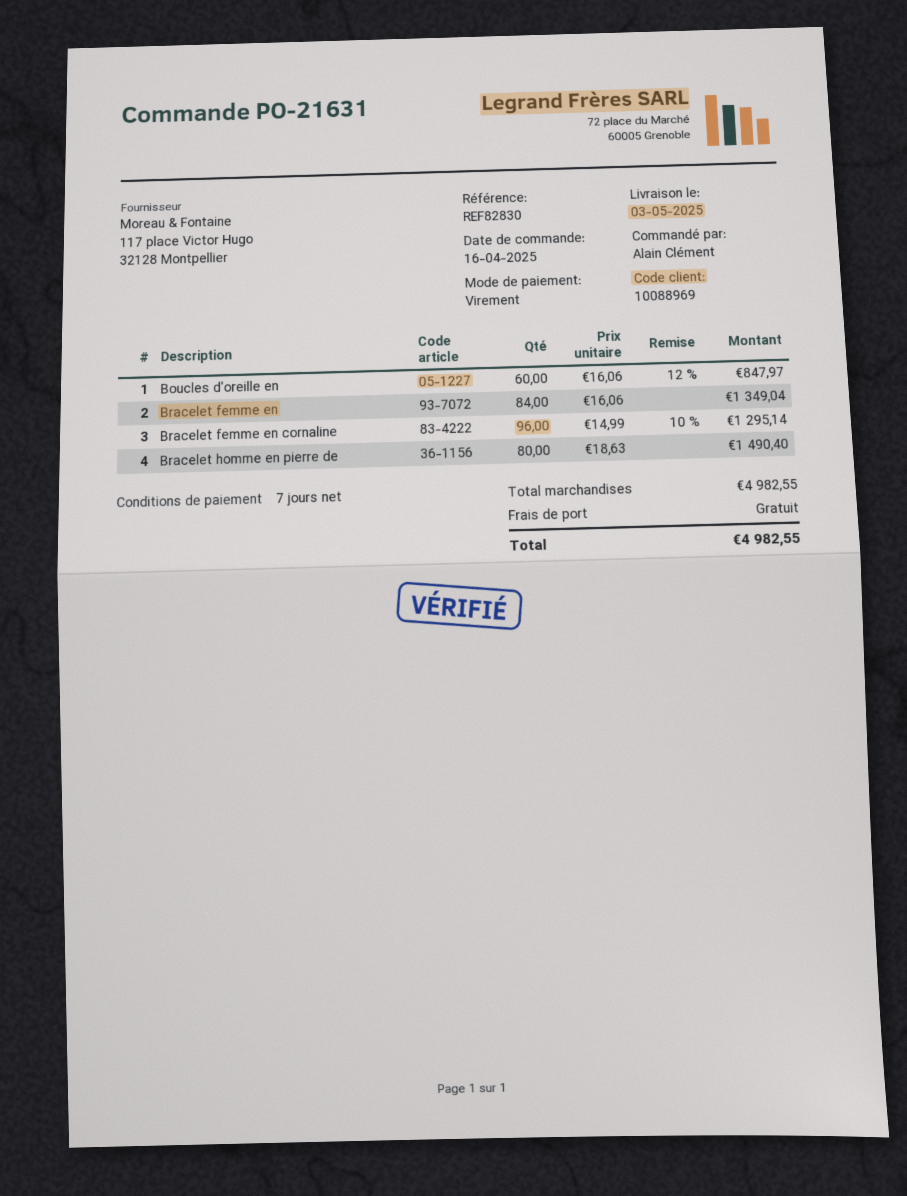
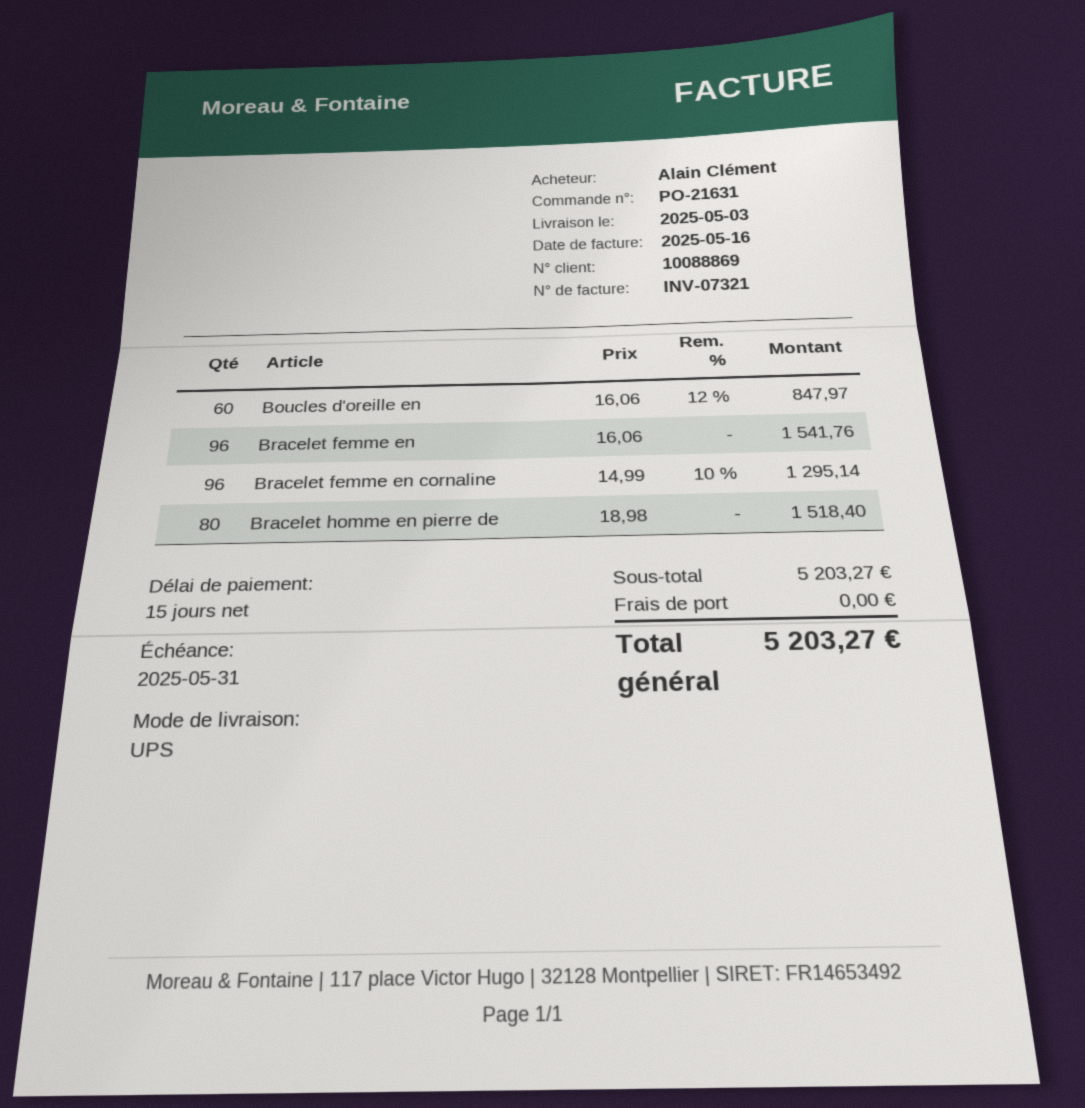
payment terms: 7 days -> 15 days
customer number: 10088969 -> 10088869
Bracelet femme en: 84 x 16.06 = 1349.04 -> 96 x 16.06 = 1541.76
Bracelet homme en pierre de: 80 x 18.63 = 1490.40 -> 80 x 18.98 = 1518.40
subtotal: 4982.55 -> 5203.27
total: 4982.55 -> 5203.27

